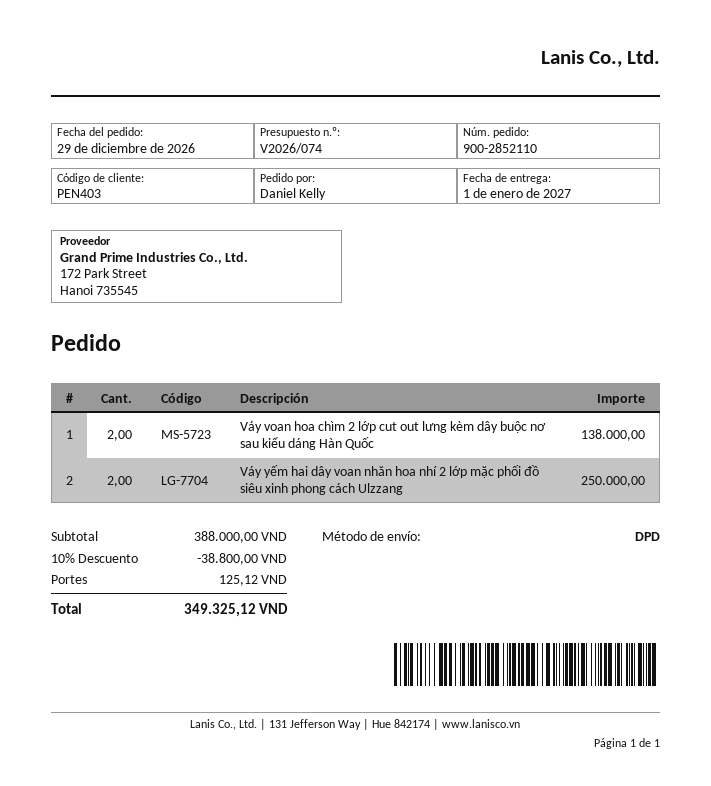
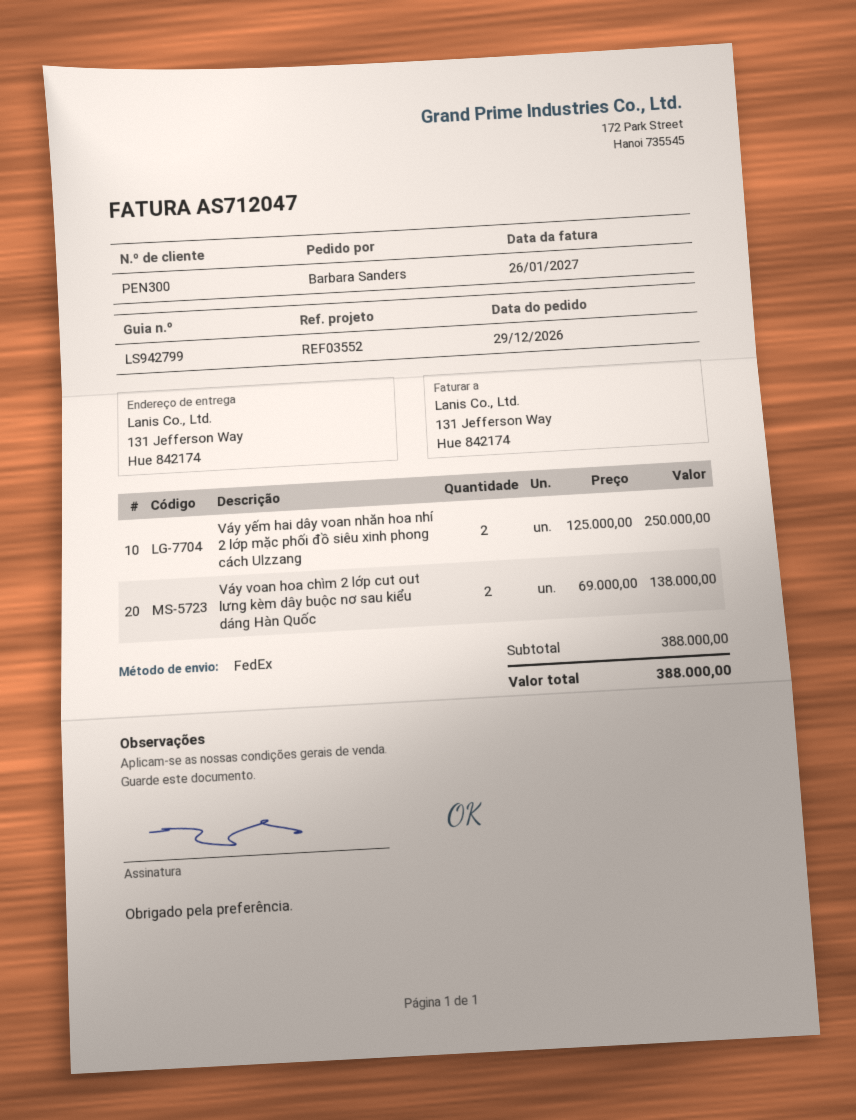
customer number: PEN403 -> PEN300
ordered by: Daniel Kelly -> Barbara Sanders
shipping method: DPD -> FedEx
discount: 10% = 38800.00 -> none
shipping: 125.12 -> none
total: 349325.12 -> 388000.00

